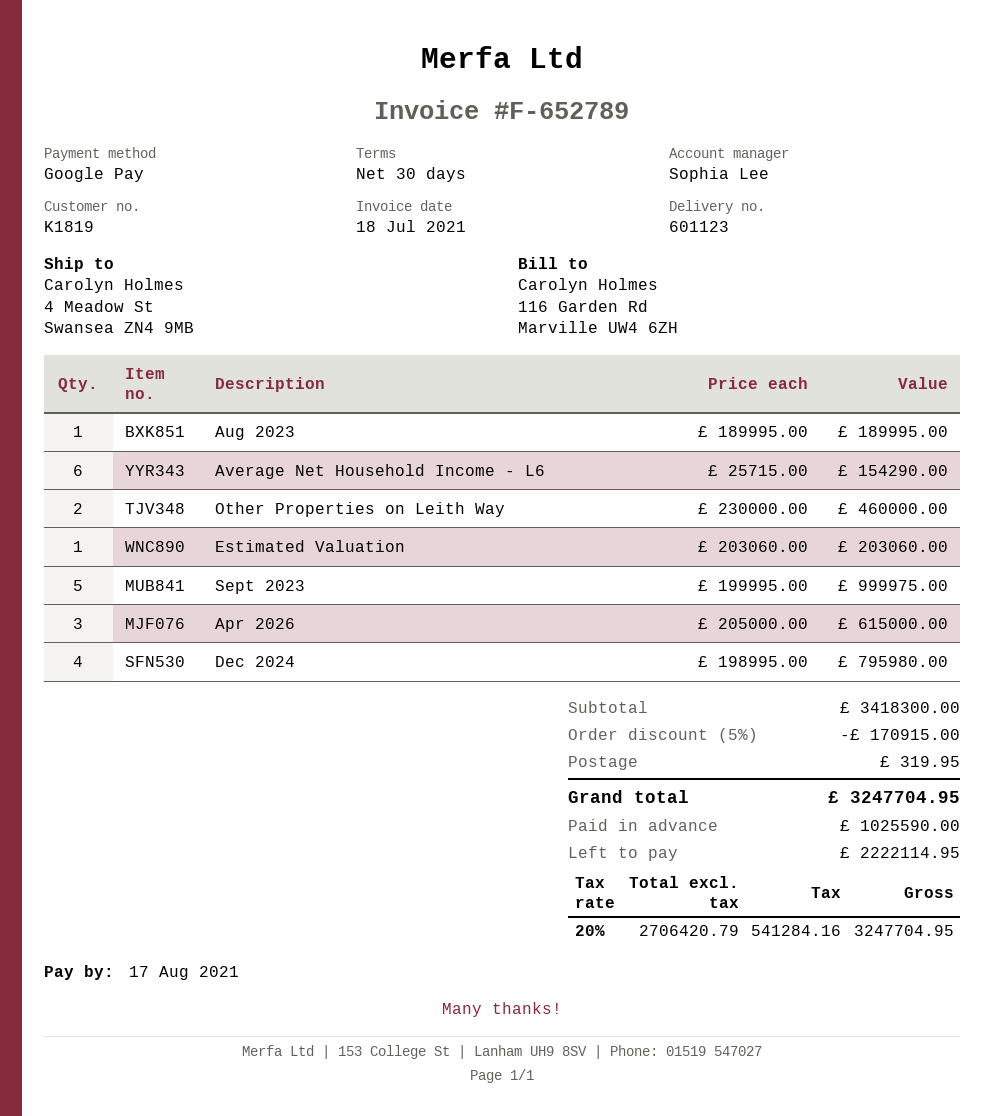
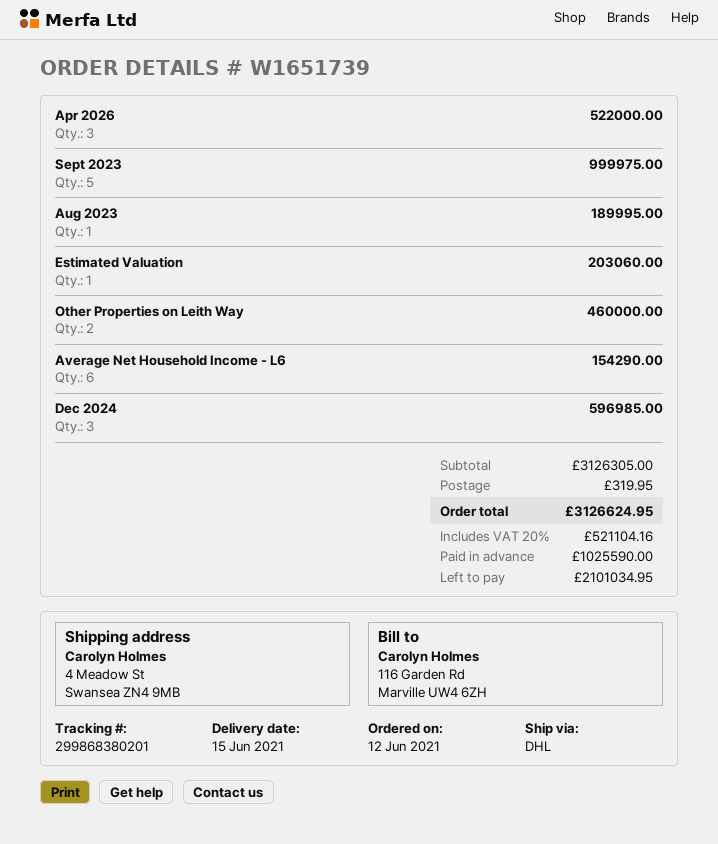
Apr 2026: 3 for 615000.00 -> 3 for 522000.00
Dec 2024: 4 for 795980.00 -> 3 for 596985.00
subtotal: 3418300.00 -> 3126305.00
discount: 5% = 170915.00 -> none
tax: 20% = 541284.16 -> 20% = 521104.16
total: 3247704.95 -> 3126624.95
balance: 2222114.95 -> 2101034.95

